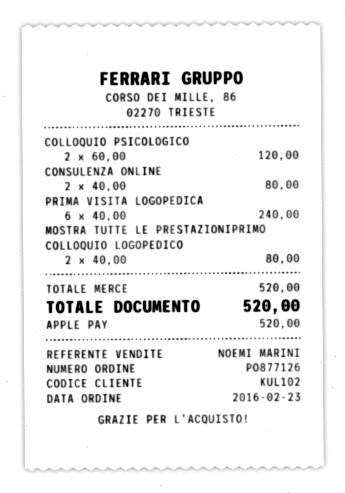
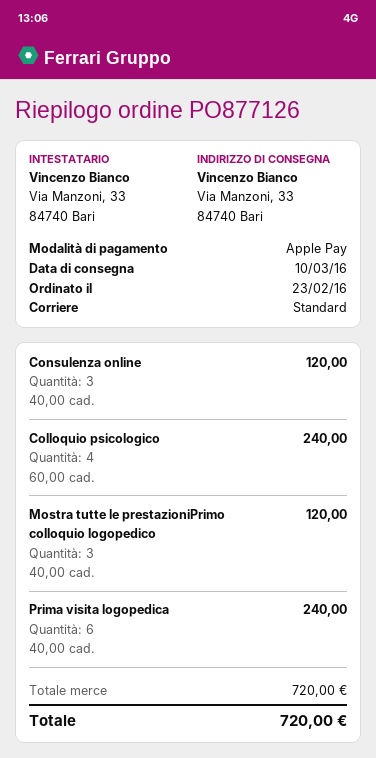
COLLOQUIO PSICOLOGICO: 2 x 60.00 = 120.00 -> 4 x 60.00 = 240.00
CONSULENZA ONLINE: 2 x 40.00 = 80.00 -> 3 x 40.00 = 120.00
MOSTRA TUTTE LE PRESTAZIONIPRIMO COLLOQUIO LOGOPEDICO: 2 x 40.00 = 80.00 -> 3 x 40.00 = 120.00
subtotal: 520.00 -> 720.00
total: 520.00 -> 720.00

